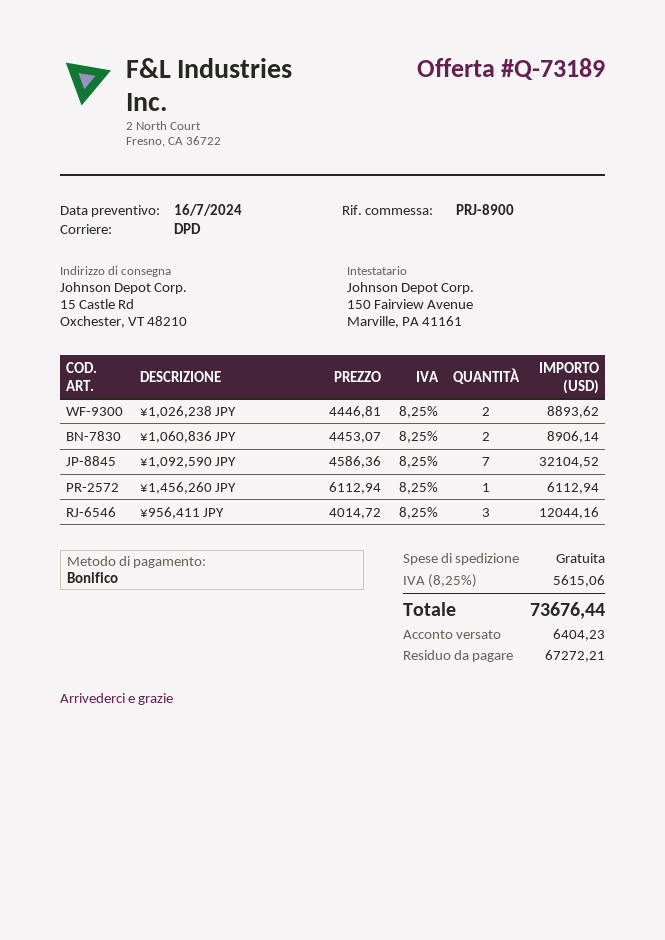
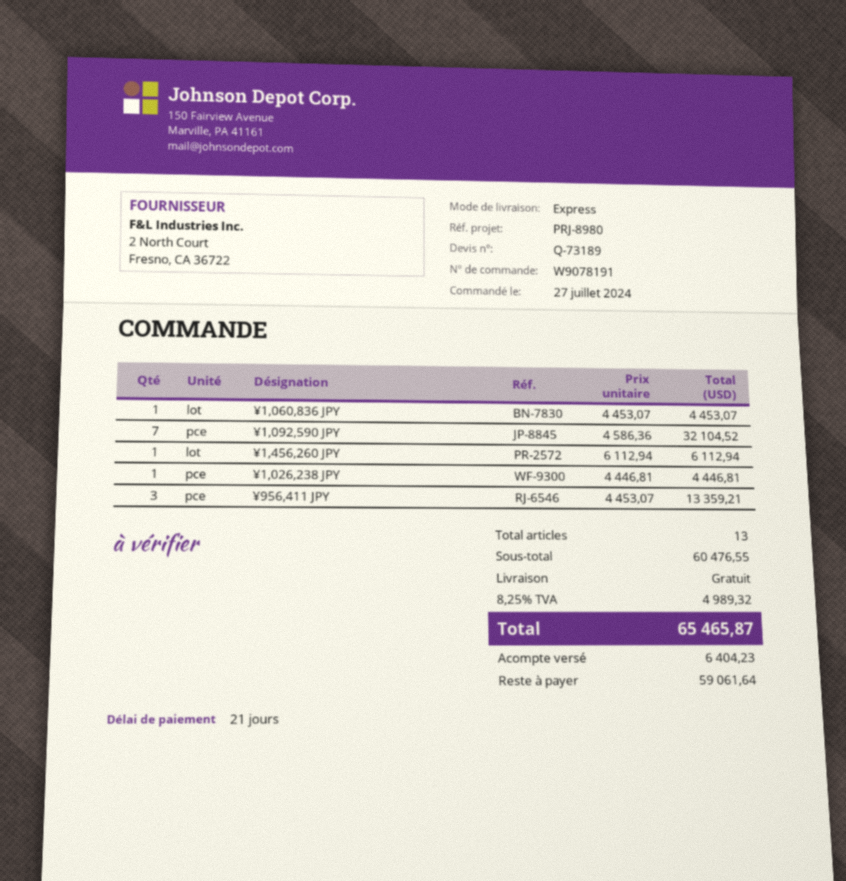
reference: PRJ-8900 -> PRJ-8980
shipping method: DPD -> express
¥1,026,238 JPY: 2 x 4446.81 = 8893.62 -> 1 x 4446.81 = 4446.81
¥1,060,836 JPY: 2 x 4453.07 = 8906.14 -> 1 x 4453.07 = 4453.07
¥956,411 JPY: 3 x 4014.72 = 12044.16 -> 3 x 4453.07 = 13359.21
tax: 8.25% = 5615.06 -> 8.25% = 4989.32
total: 73676.44 -> 65465.87
balance: 67272.21 -> 59061.64

